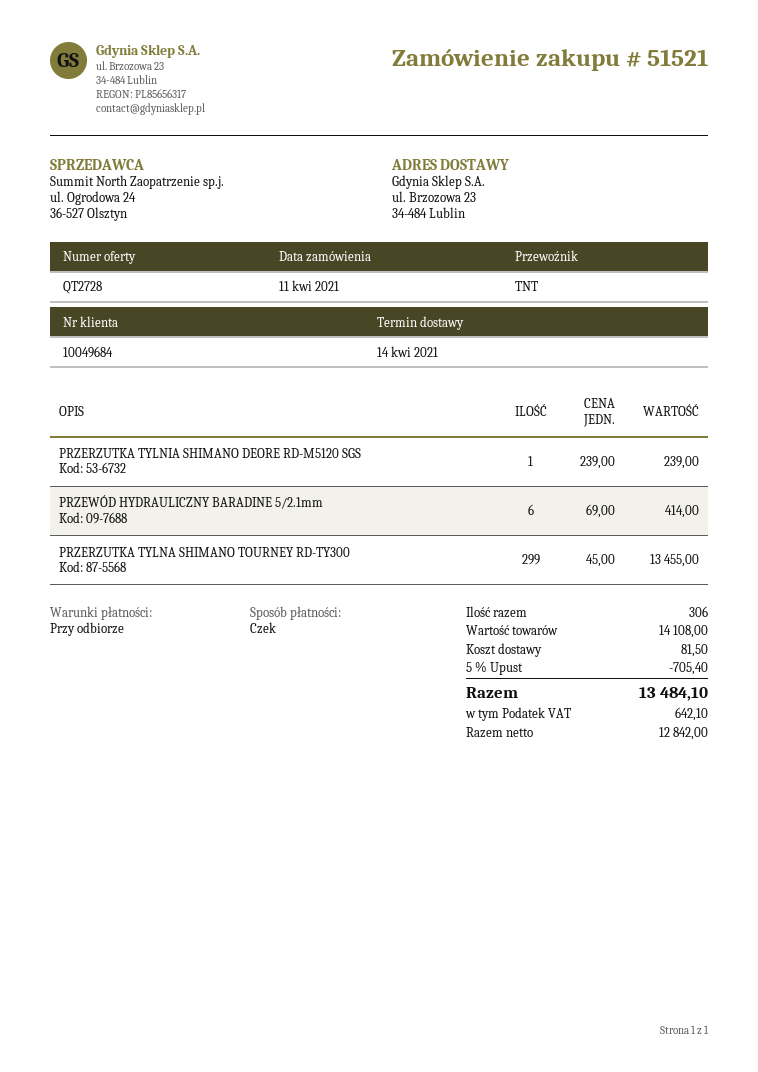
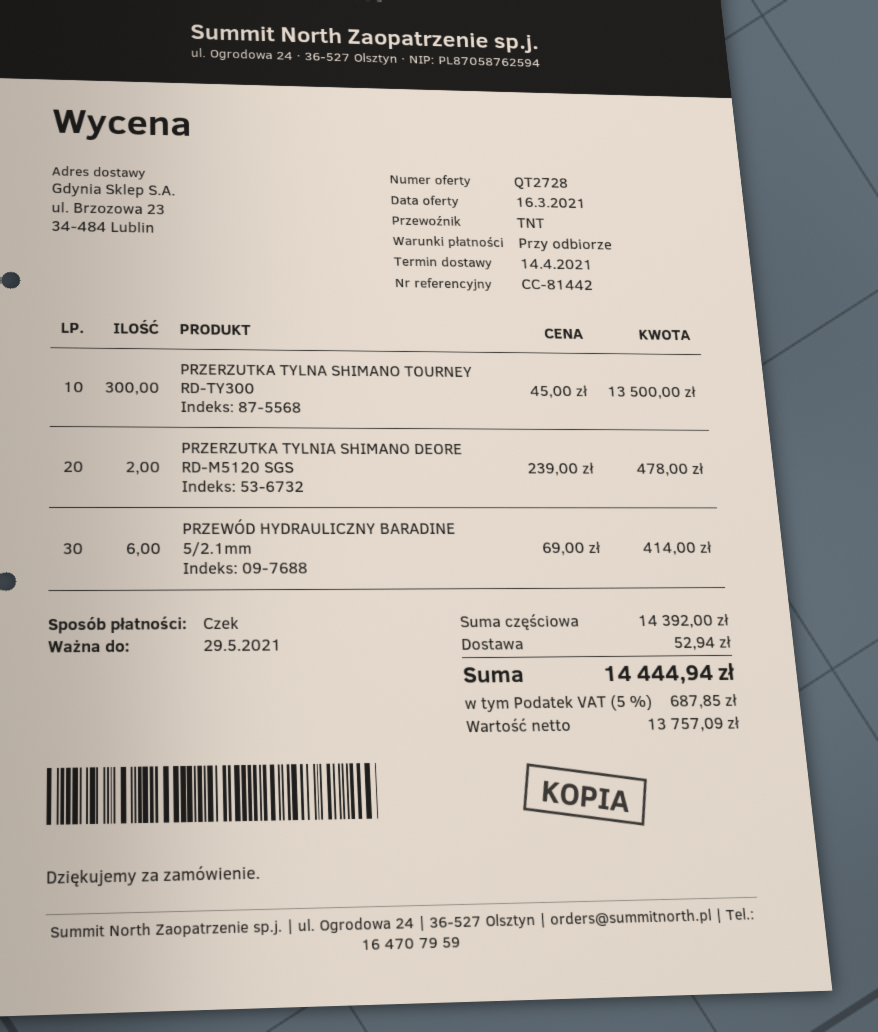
PRZERZUTKA TYLNIA SHIMANO DEORE RD-M5120 SGS: 1 x 239.00 = 239.00 -> 2 x 239.00 = 478.00
PRZERZUTKA TYLNA SHIMANO TOURNEY RD-TY300: 299 x 45.00 = 13455.00 -> 300 x 45.00 = 13500.00
subtotal: 14108.00 -> 14392.00
discount: 5% = 705.40 -> none
shipping: 81.50 -> 52.94
net: 12842.00 -> 13757.09
tax: 642.10 -> 687.85
total: 13484.10 -> 14444.94

